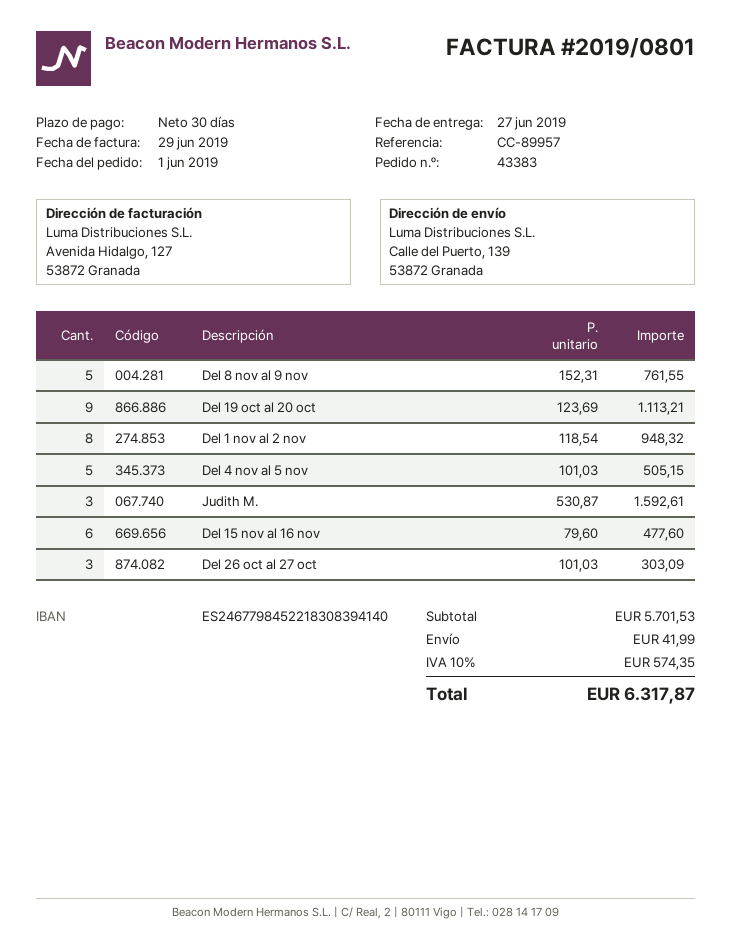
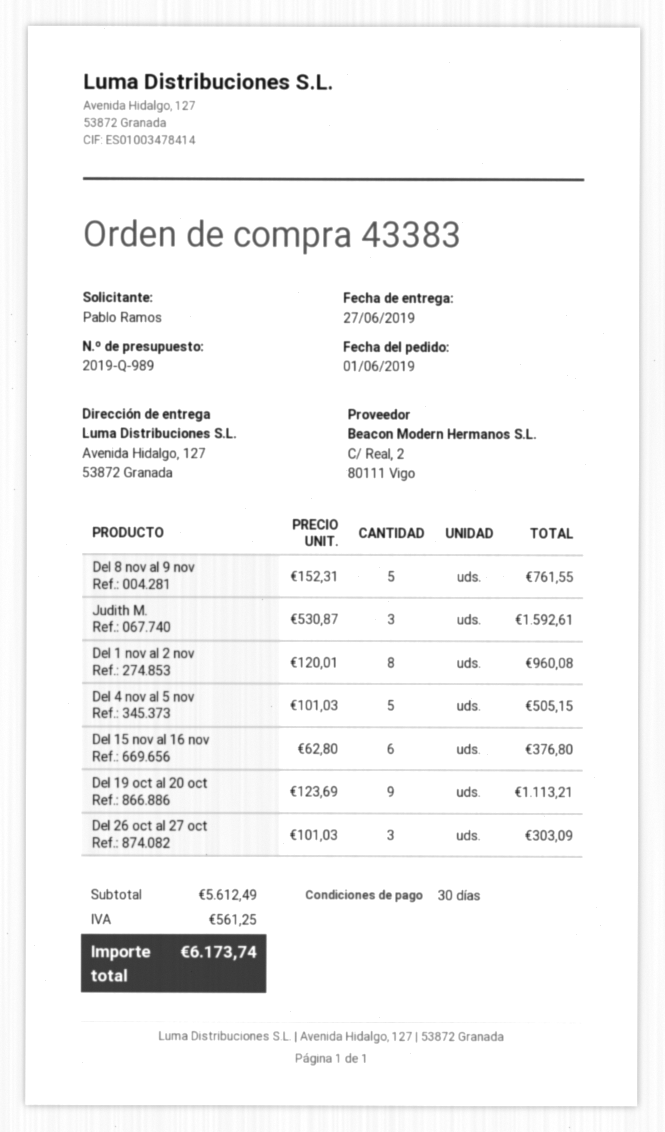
ship to: Calle del Puerto, 139, 53872 Granada -> Avenida Hidalgo, 127, 53872 Granada
Del 1 nov al 2 nov: 8 x 118.54 = 948.32 -> 8 x 120.01 = 960.08
Del 15 nov al 16 nov: 6 x 79.60 = 477.60 -> 6 x 62.80 = 376.80
subtotal: 5701.53 -> 5612.49
shipping: 41.99 -> none
tax: 574.35 -> 561.25
total: 6317.87 -> 6173.74

